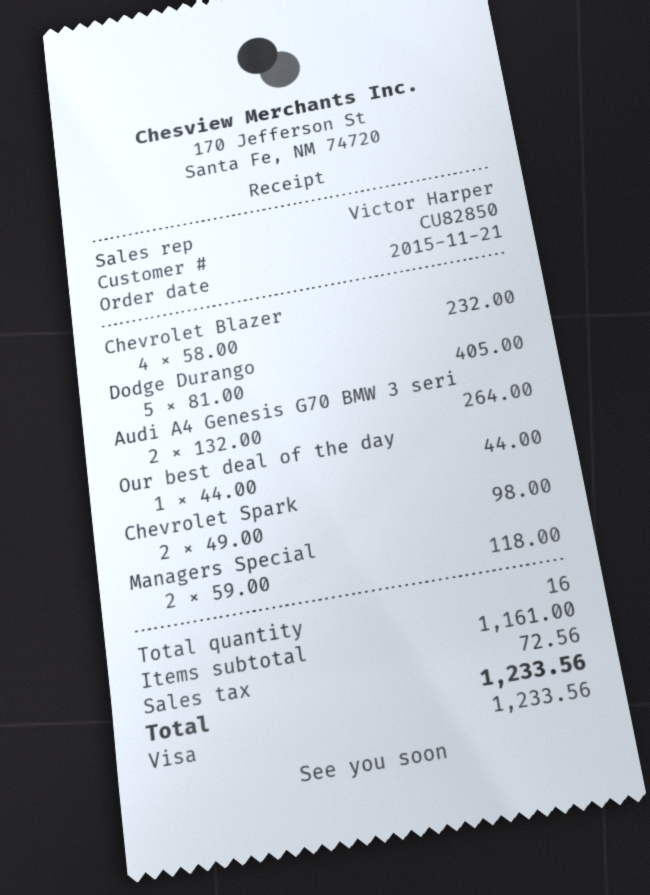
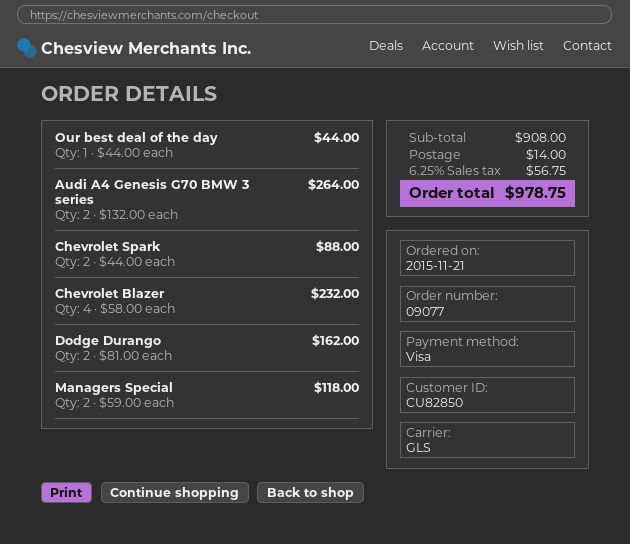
Dodge Durango: 5 x 81.00 = 405.00 -> 2 x 81.00 = 162.00
Chevrolet Spark: 2 x 49.00 = 98.00 -> 2 x 44.00 = 88.00
subtotal: 1161.00 -> 908.00
shipping: none -> 14.00
tax: 72.56 -> 56.75
total: 1233.56 -> 978.75

